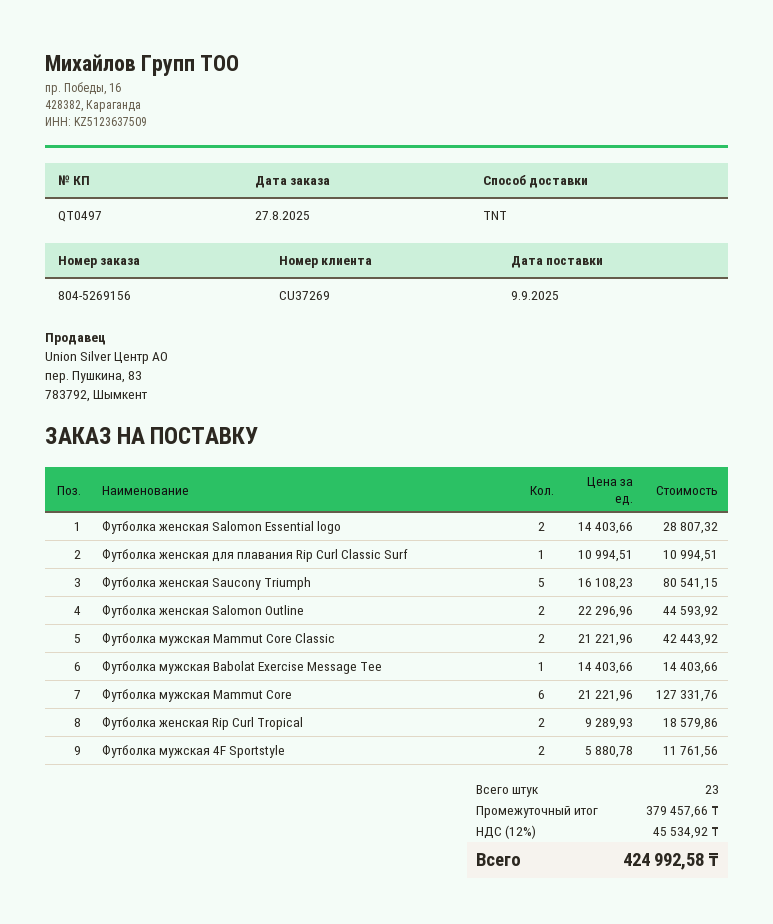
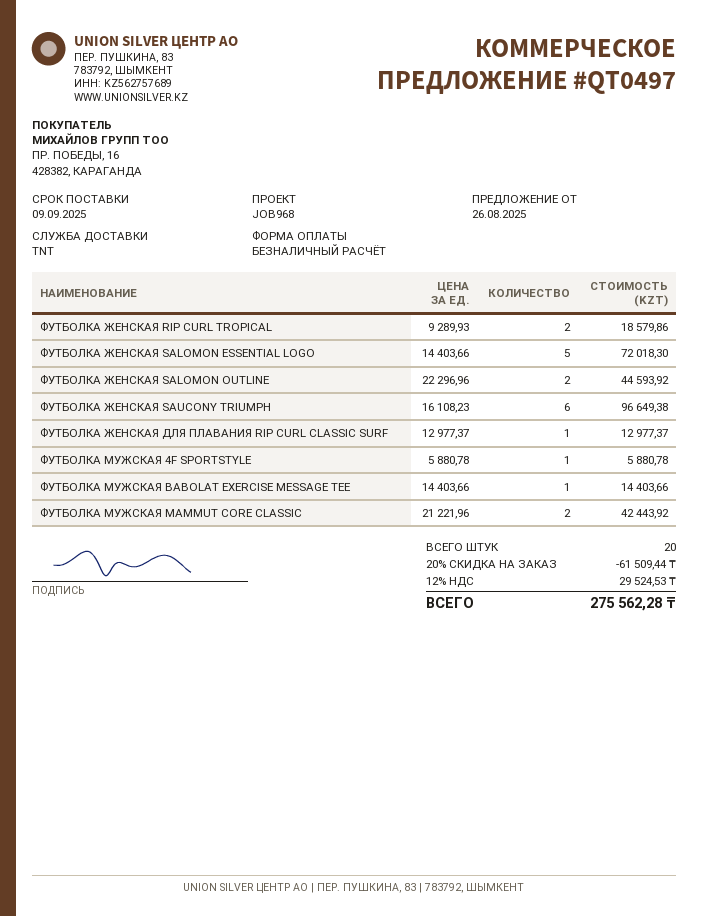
Футболка женская Salomon Essential logo: 2 x 14403.66 = 28807.32 -> 5 x 14403.66 = 72018.30
Футболка женская для плавания Rip Curl Classic Surf: 1 x 10994.51 = 10994.51 -> 1 x 12977.37 = 12977.37
Футболка женская Saucony Triumph: 5 x 16108.23 = 80541.15 -> 6 x 16108.23 = 96649.38
Футболка мужская Mammut Core: 6 x 21221.96 = 127331.76 -> none
Футболка мужская 4F Sportstyle: 2 x 5880.78 = 11761.56 -> 1 x 5880.78 = 5880.78
total quantity: 23 -> 20
discount: none -> 20% = 61509.44
tax: 12% = 45534.92 -> 12% = 29524.53
total: 424992.58 -> 275562.28

